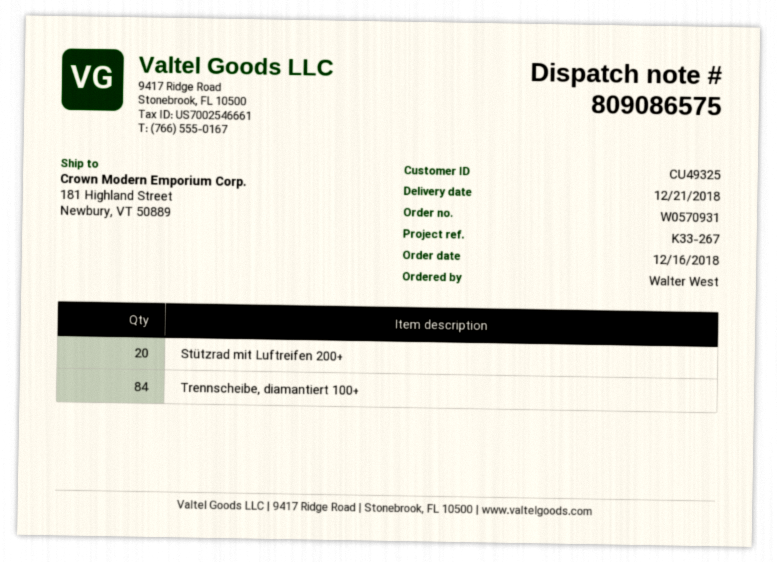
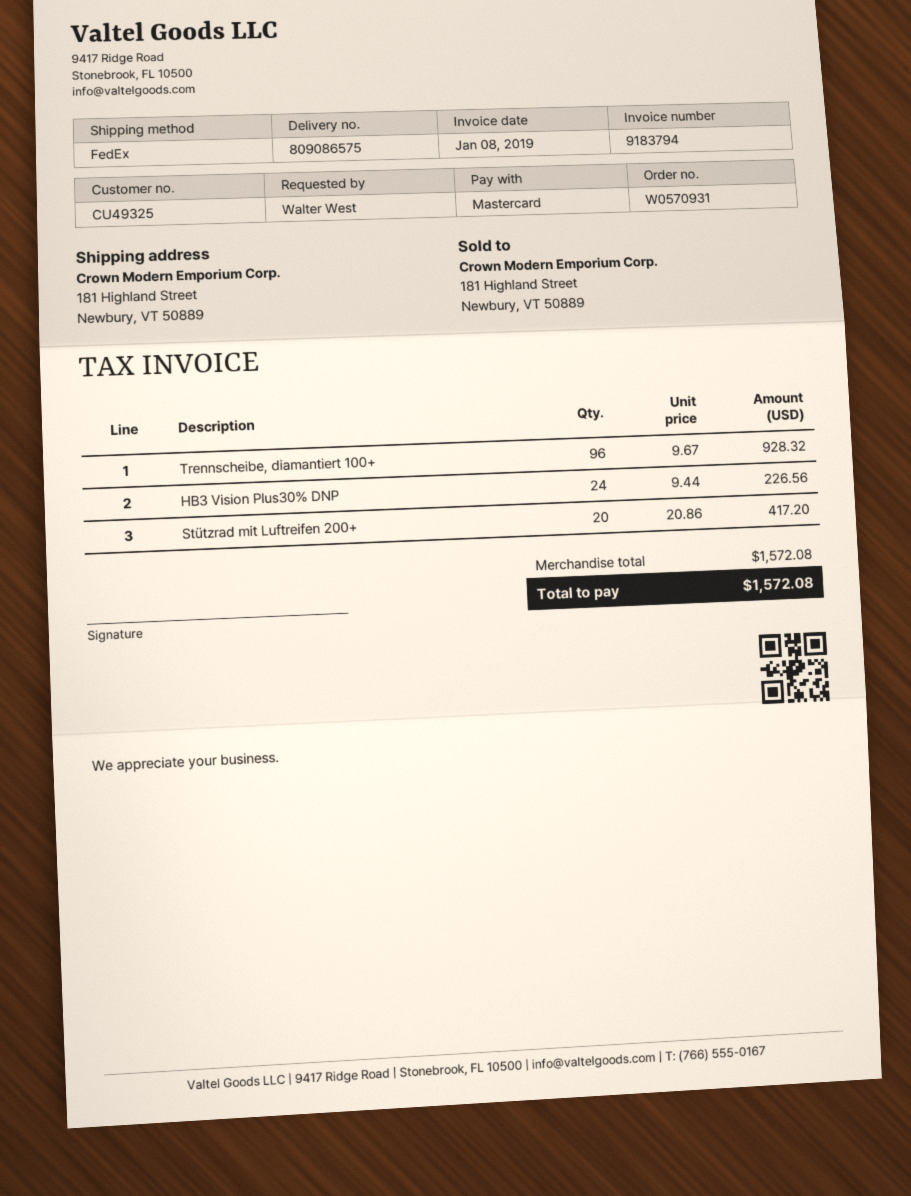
Trennscheibe, diamantiert 100+: 84 -> 96
HB3 Vision Plus30% DNP: none -> 24

